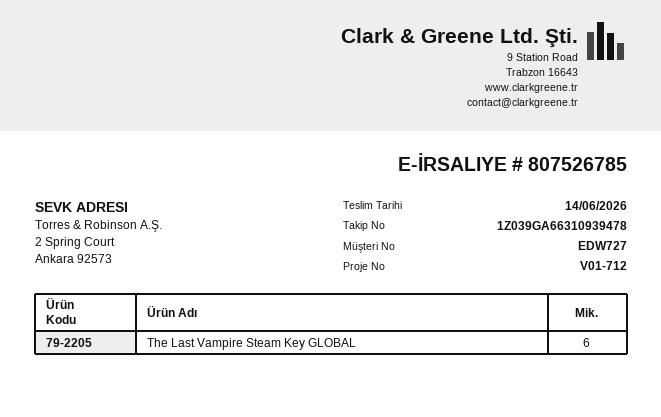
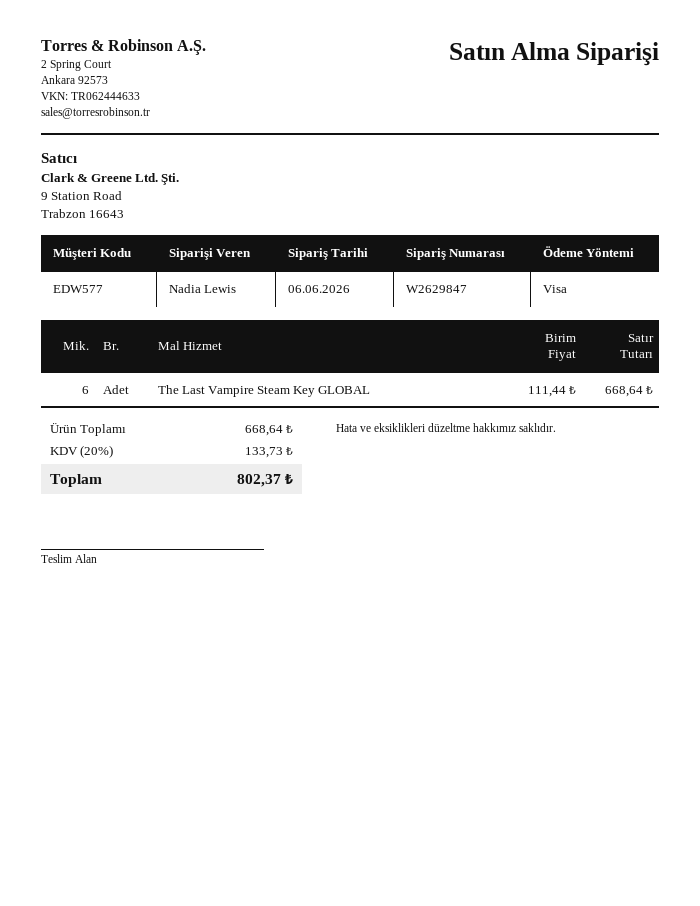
customer number: EDW727 -> EDW577

